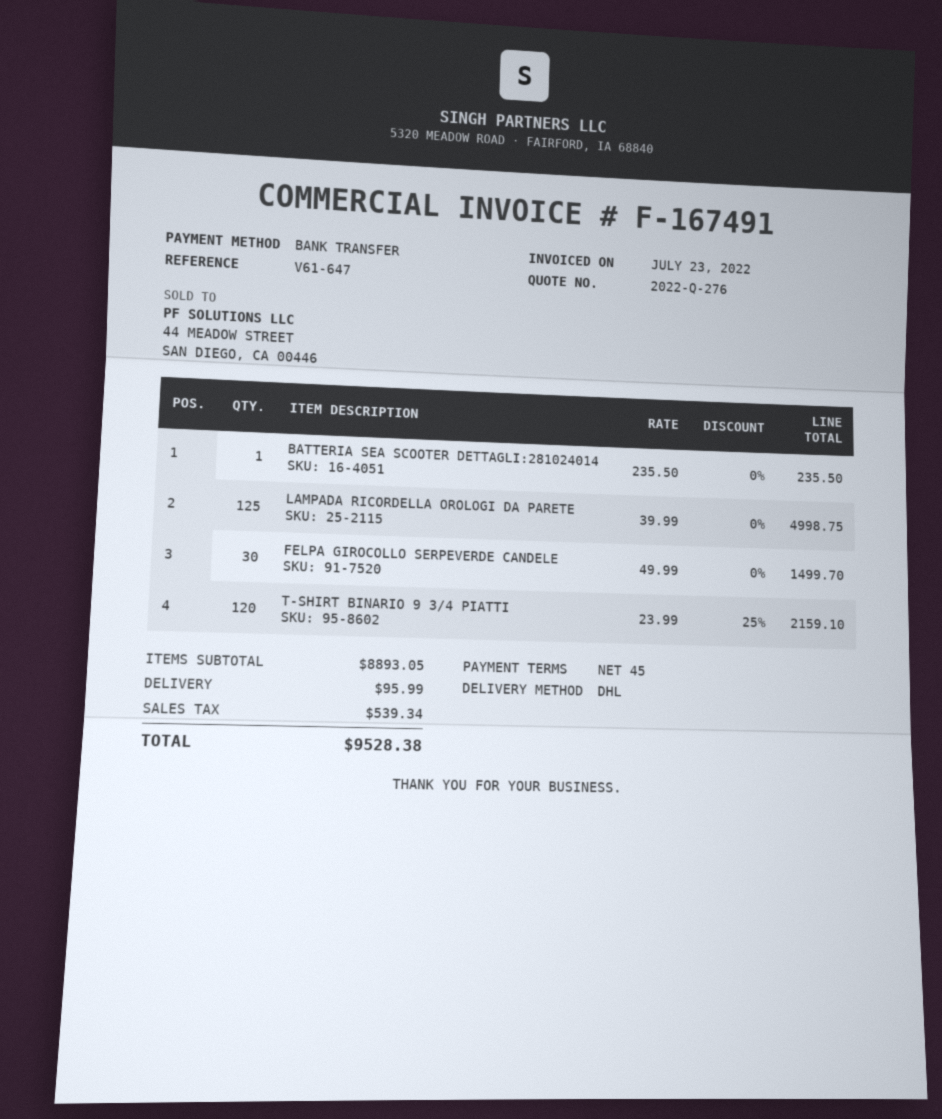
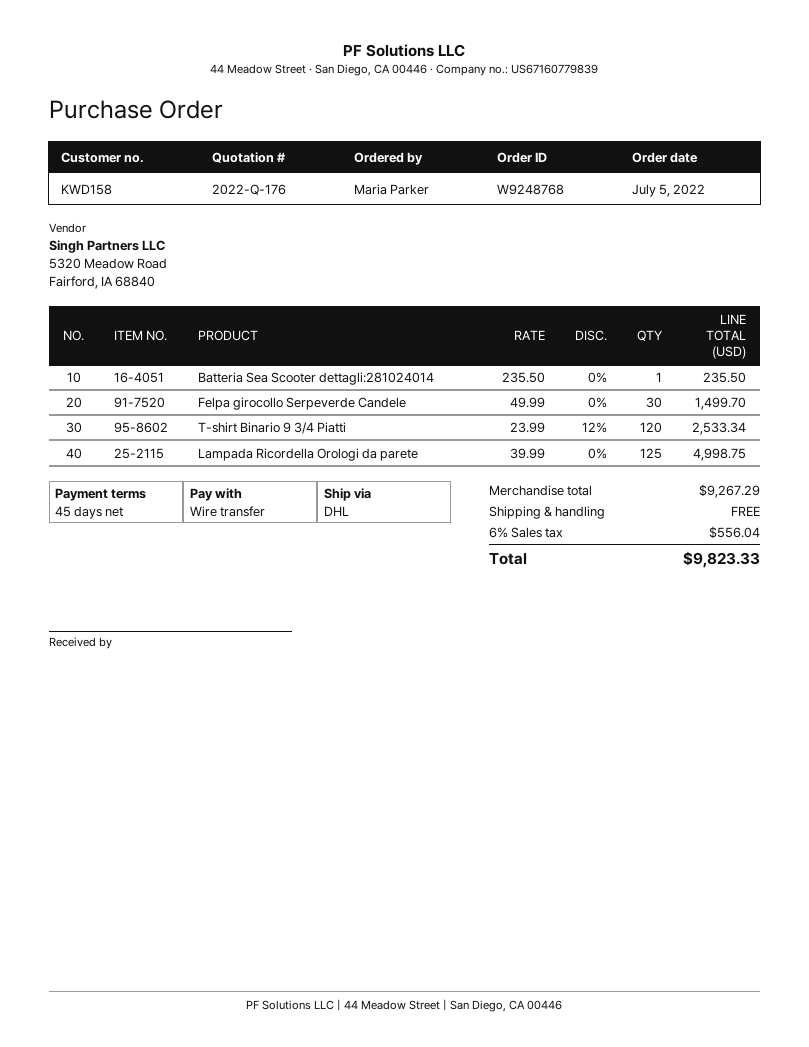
quote number: 2022-Q-276 -> 2022-Q-176
T-SHIRT BINARIO 9 3/4 PIATTI: 120 x 23.99 - 25% = 2159.10 -> 120 x 23.99 - 12% = 2533.34
subtotal: 8893.05 -> 9267.29
shipping: 95.99 -> 0.00
tax: 539.34 -> 556.04
total: 9528.38 -> 9823.33

